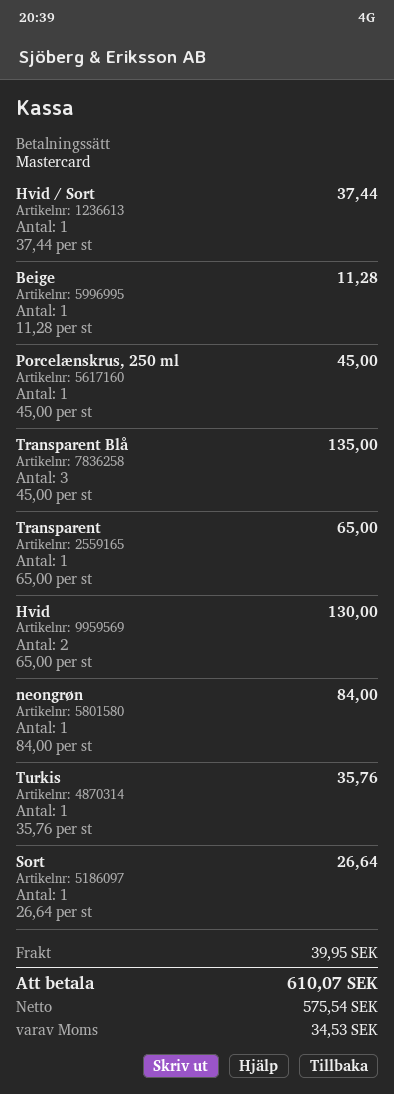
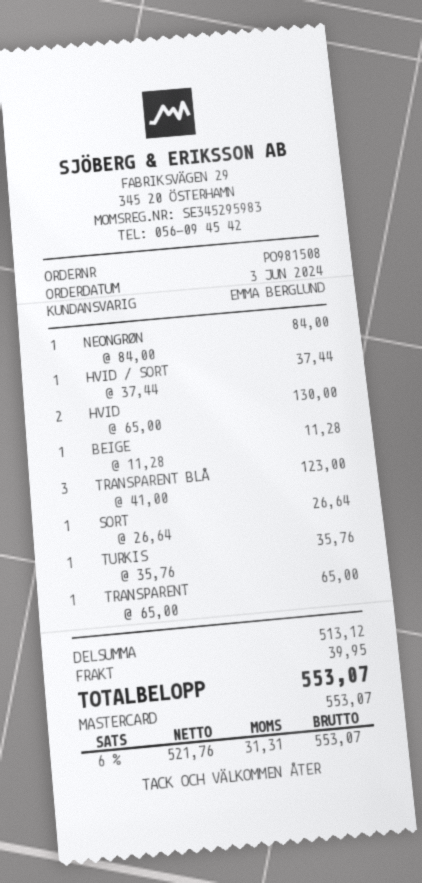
Porcelænskrus, 250 ml: 1 x 45.00 = 45.00 -> none
Transparent Blå: 3 x 45.00 = 135.00 -> 3 x 41.00 = 123.00
net: 575.54 -> 521.76
tax: 34.53 -> 31.31
total: 610.07 -> 553.07

